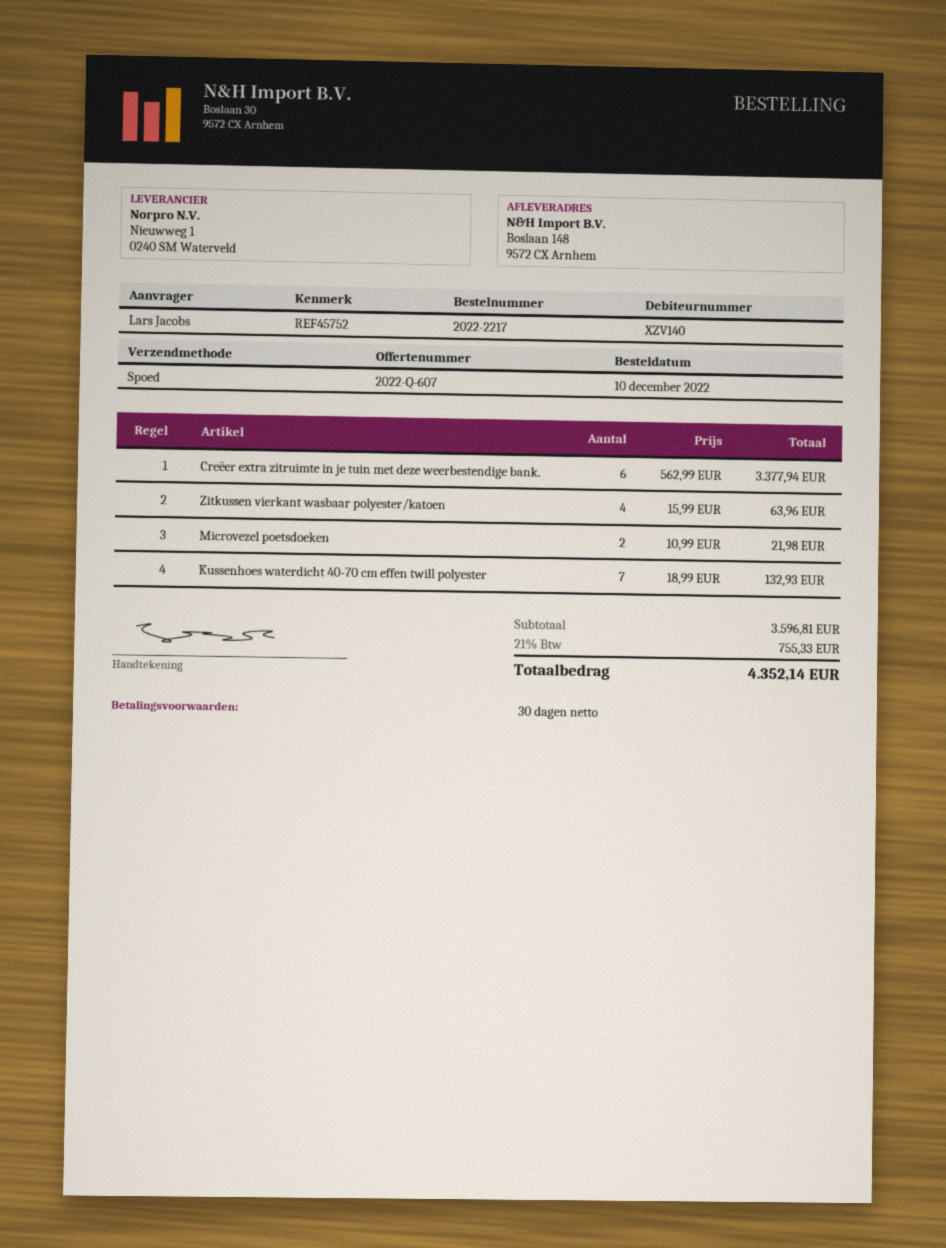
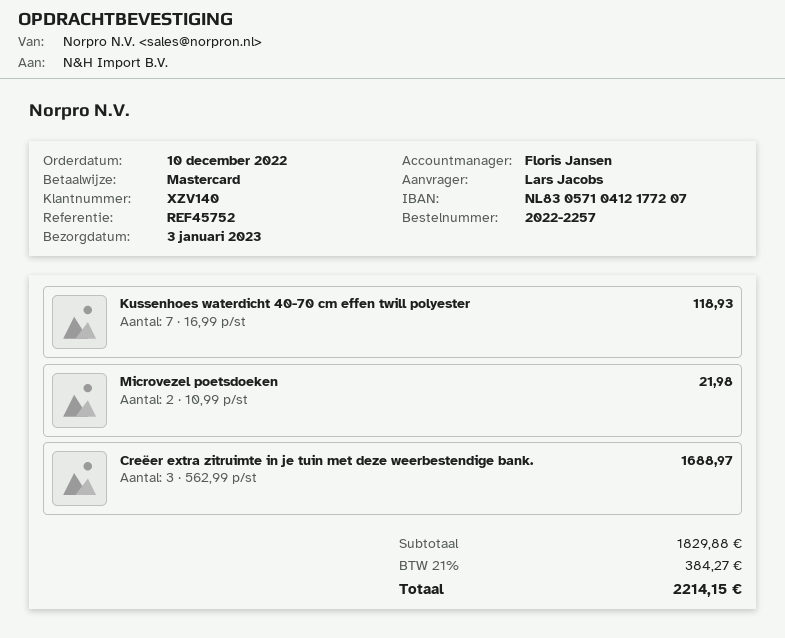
order number: 2022-2217 -> 2022-2257
Creëer extra zitruimte in je tuin met deze weerbestendige bank.: 6 x 562.99 = 3377.94 -> 3 x 562.99 = 1688.97
Zitkussen vierkant wasbaar polyester/katoen: 4 x 15.99 = 63.96 -> none
Kussenhoes waterdicht 40-70 cm effen twill polyester: 7 x 18.99 = 132.93 -> 7 x 16.99 = 118.93
subtotal: 3596.81 -> 1829.88
tax: 21% = 755.33 -> 21% = 384.27
total: 4352.14 -> 2214.15

